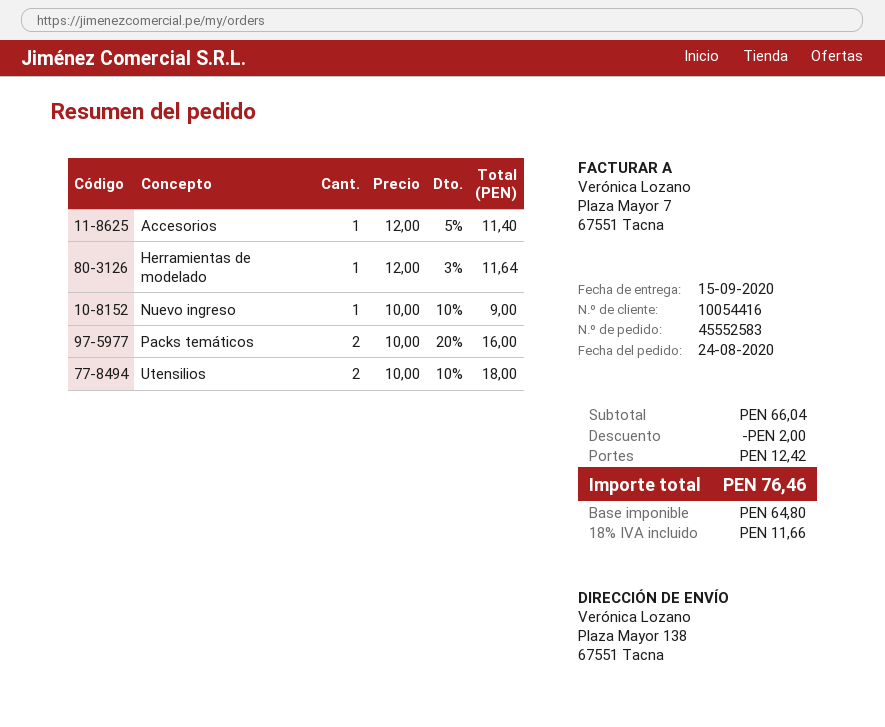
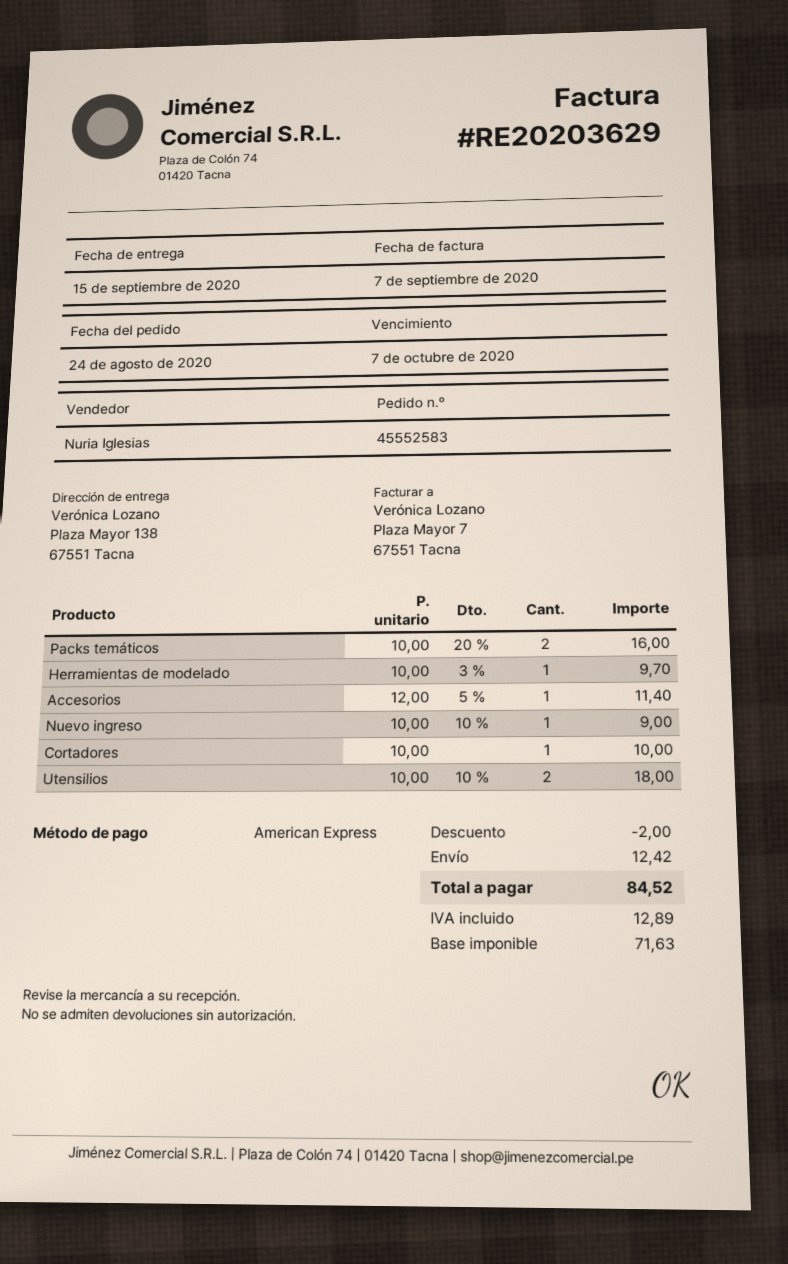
Herramientas de modelado: 1 x 12.00 - 3% = 11.64 -> 1 x 10.00 - 3% = 9.70
Cortadores: none -> 1 x 10.00 = 10.00
net: 64.80 -> 71.63
tax: 11.66 -> 12.89
total: 76.46 -> 84.52

